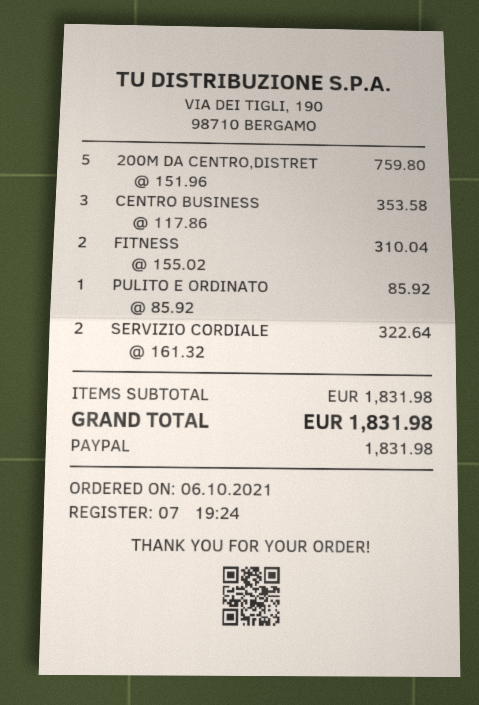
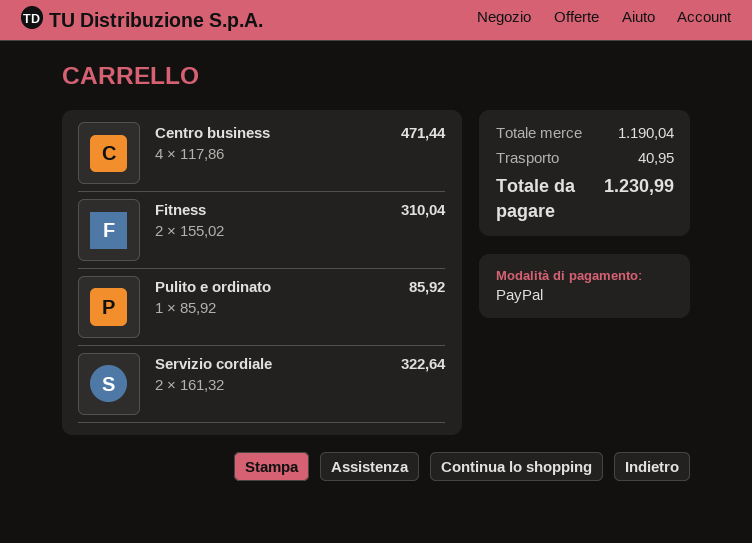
200M DA CENTRO,DISTRET: 5 x 151.96 = 759.80 -> none
CENTRO BUSINESS: 3 x 117.86 = 353.58 -> 4 x 117.86 = 471.44
subtotal: 1831.98 -> 1190.04
shipping: none -> 40.95
total: 1831.98 -> 1230.99

